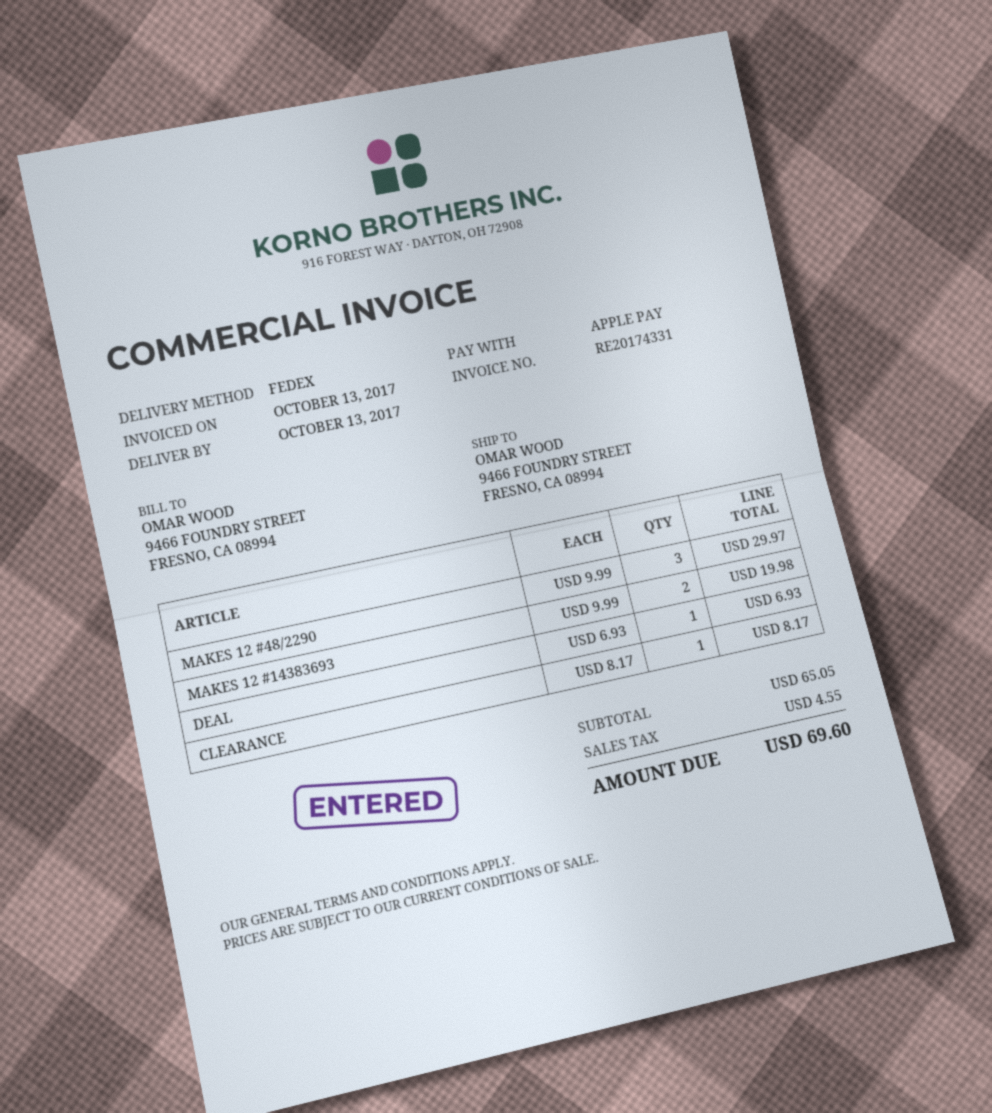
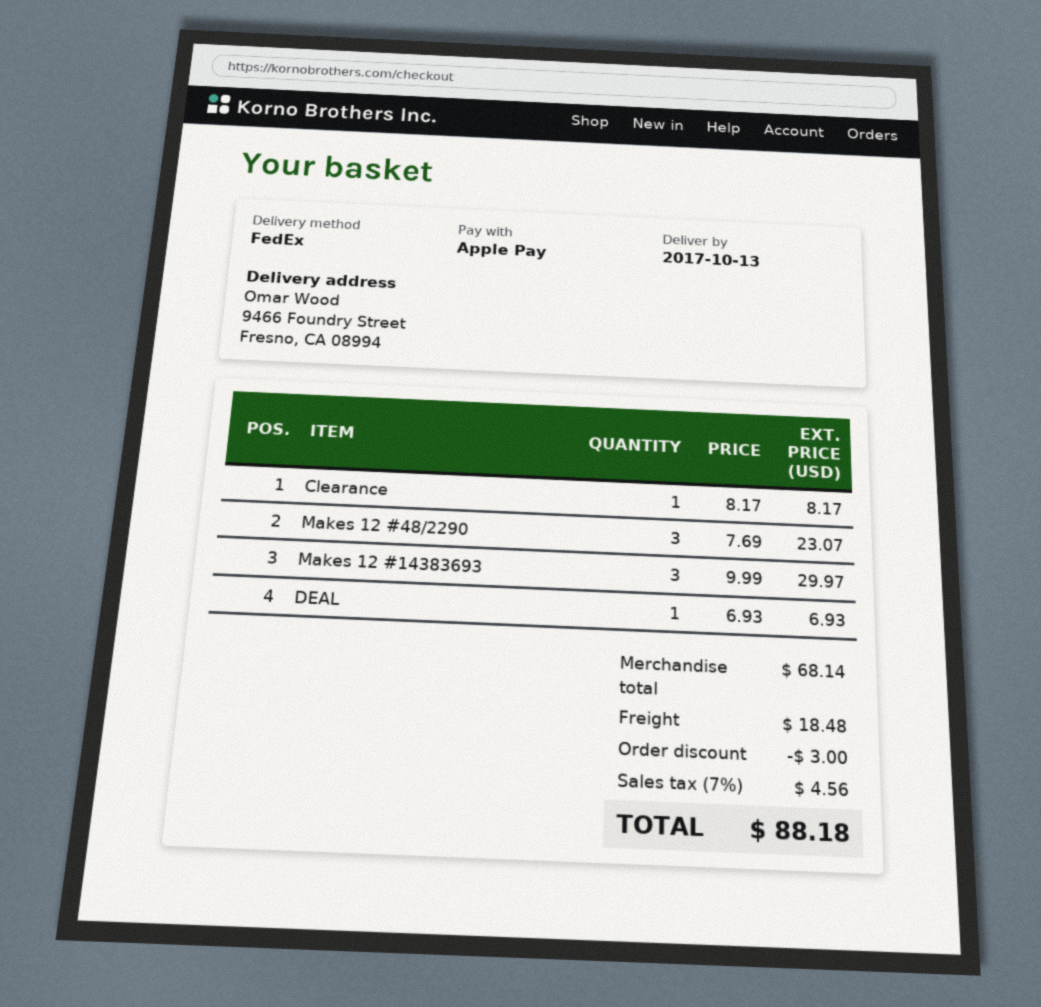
MAKES 12 #48/2290: 3 x 9.99 = 29.97 -> 3 x 7.69 = 23.07
MAKES 12 #14383693: 2 x 9.99 = 19.98 -> 3 x 9.99 = 29.97
subtotal: 65.05 -> 68.14
discount: none -> 3.00
shipping: none -> 18.48
tax: 4.55 -> 4.56
total: 69.60 -> 88.18

